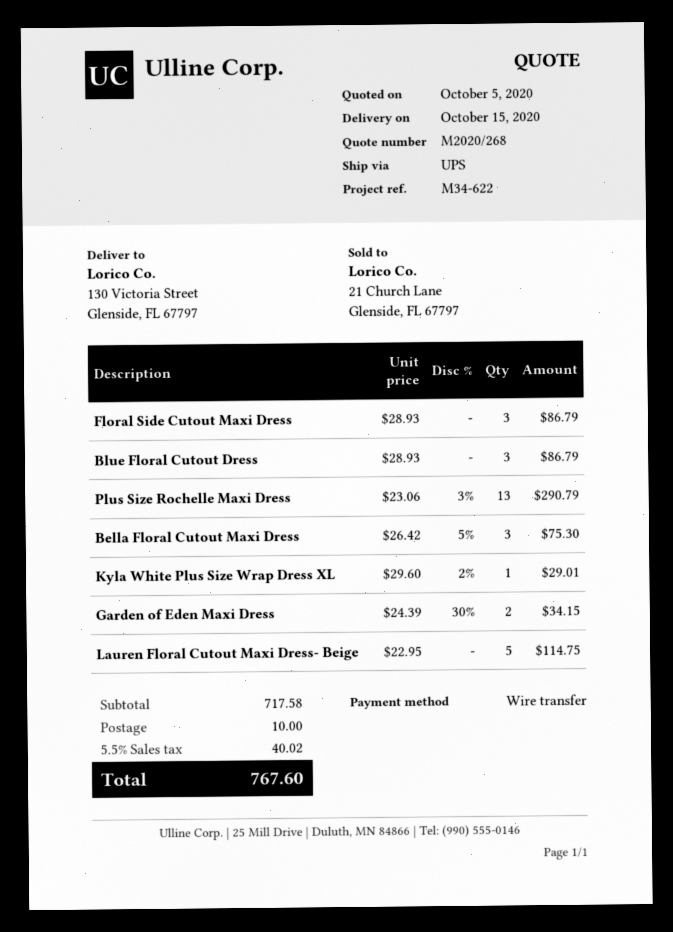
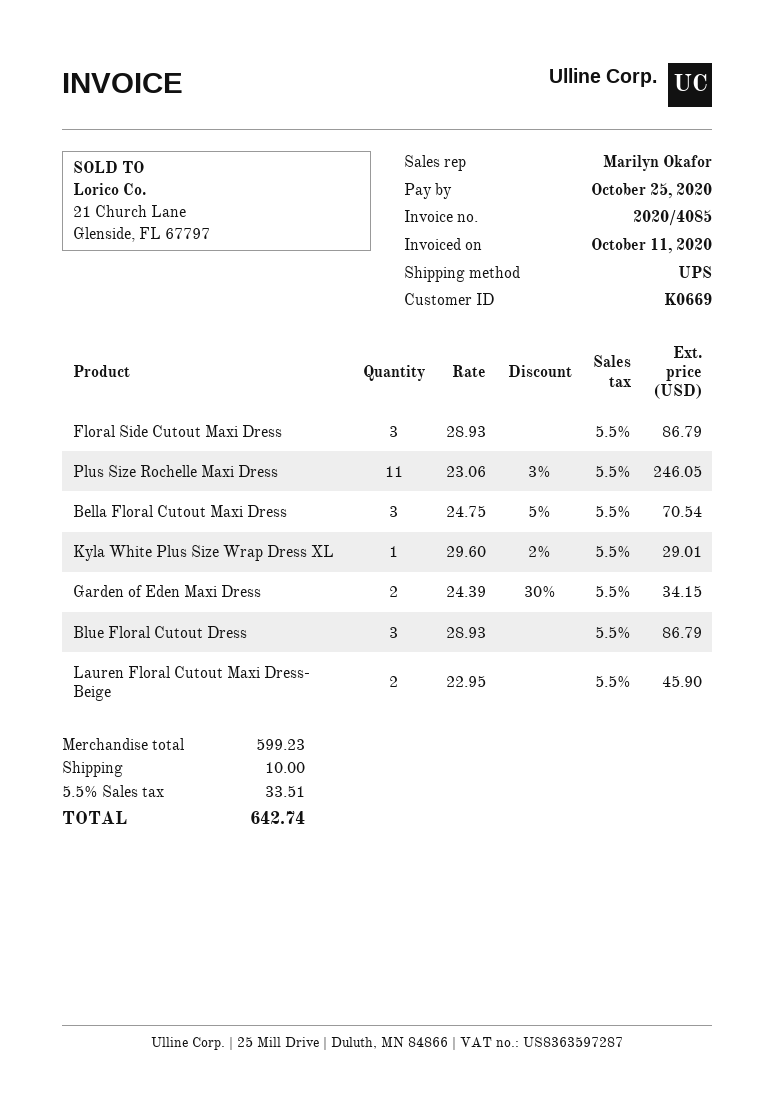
Plus Size Rochelle Maxi Dress: 13 x 23.06 - 3% = 290.79 -> 11 x 23.06 - 3% = 246.05
Bella Floral Cutout Maxi Dress: 3 x 26.42 - 5% = 75.30 -> 3 x 24.75 - 5% = 70.54
Lauren Floral Cutout Maxi Dress- Beige: 5 x 22.95 = 114.75 -> 2 x 22.95 = 45.90
subtotal: 717.58 -> 599.23
tax: 5.5% = 40.02 -> 5.5% = 33.51
total: 767.60 -> 642.74

